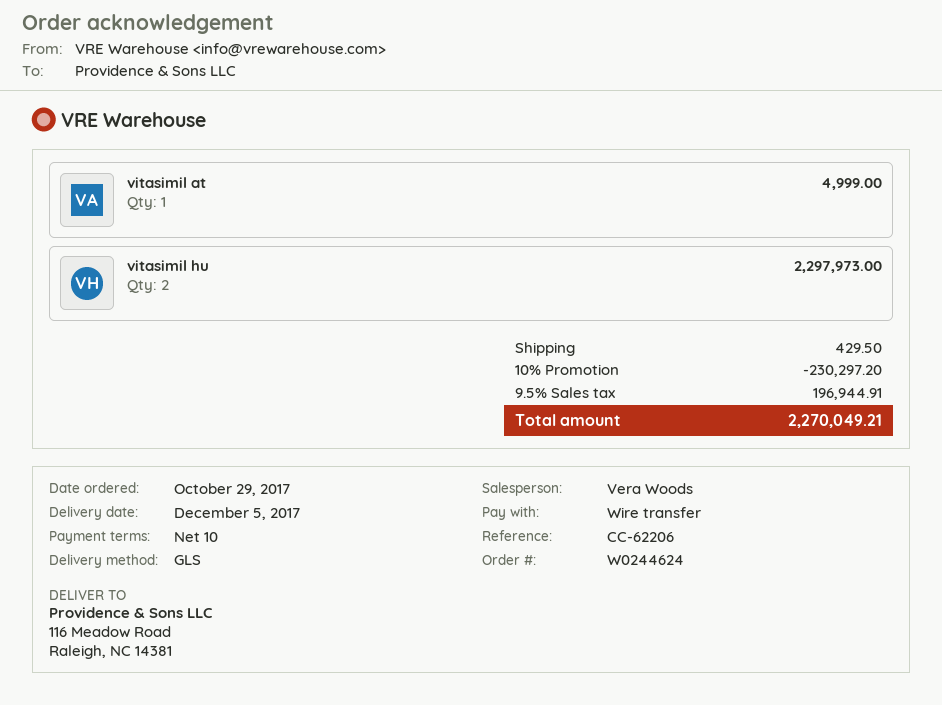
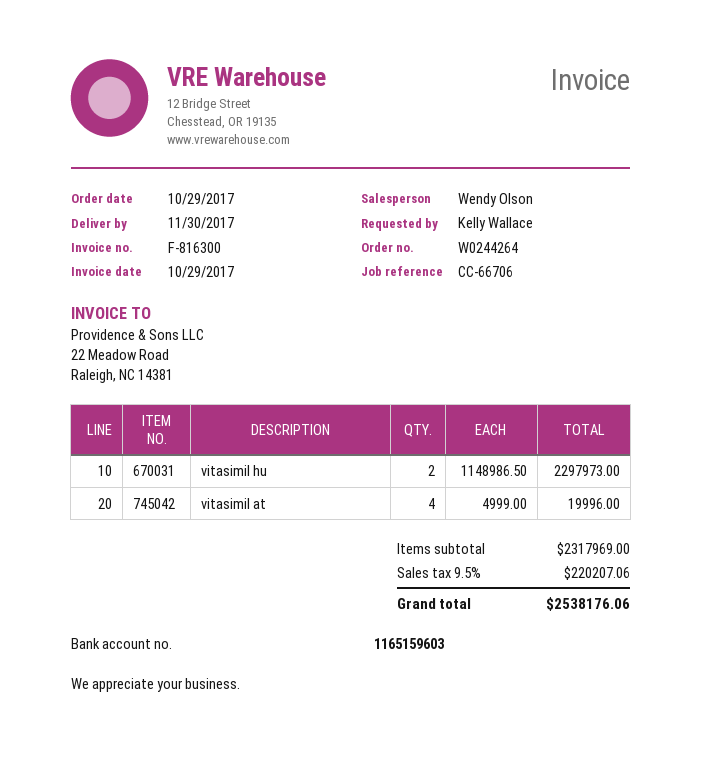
order number: W0244624 -> W0244264
delivery date: 2017-12-05 -> 2017-11-30
reference: CC-62206 -> CC-66706
sales rep: Vera Woods -> Wendy Olson
vitasimil at: 1 for 4999.00 -> 4 for 19996.00
discount: 10% = 230297.20 -> none
shipping: 429.50 -> none
tax: 9.5% = 196944.91 -> 9.5% = 220207.06
total: 2270049.21 -> 2538176.06

